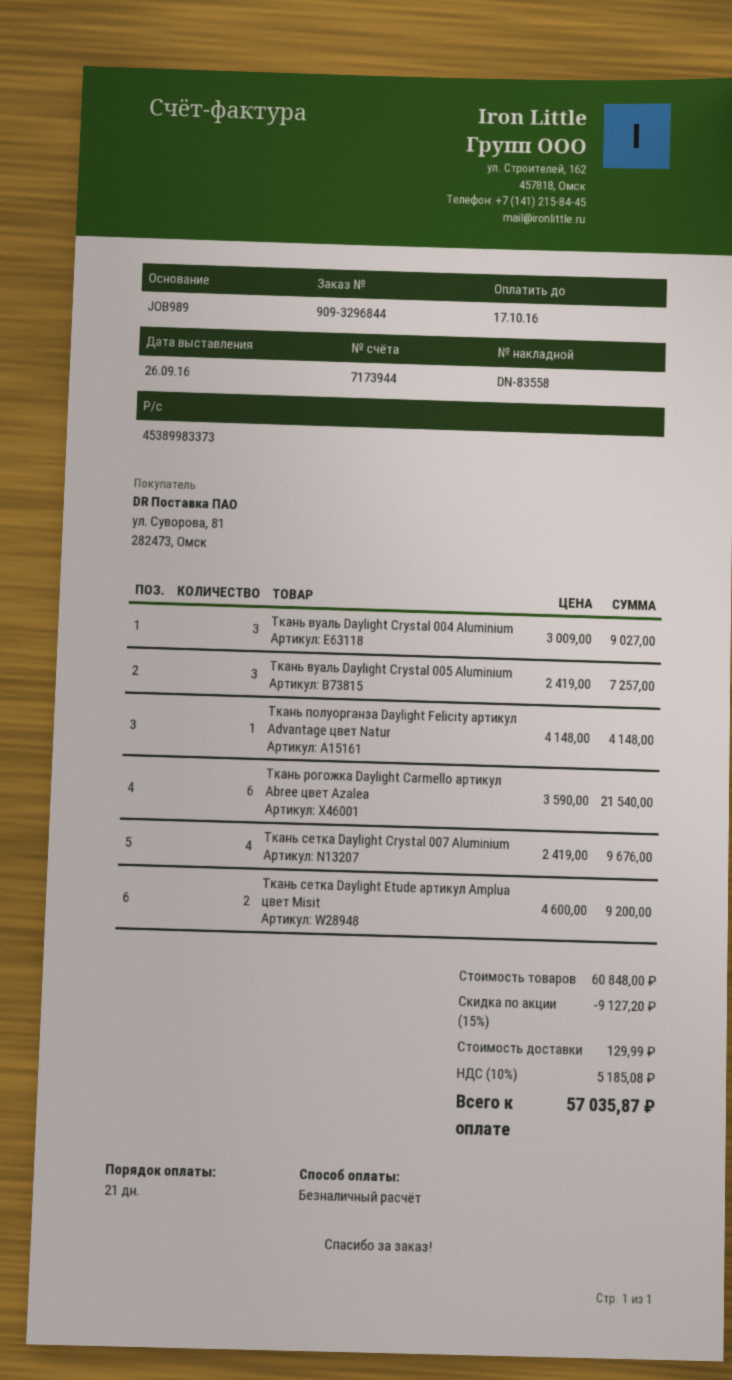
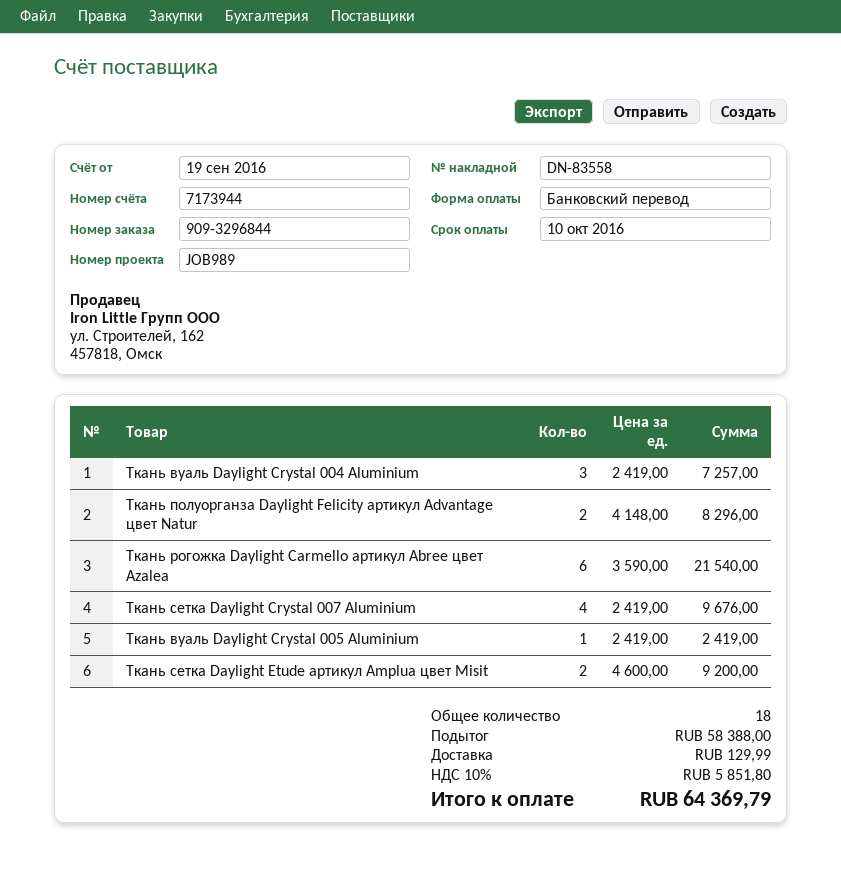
invoice date: 2016-09-26 -> 2016-09-19
due date: 2016-10-17 -> 2016-10-10
Ткань вуаль Daylight Crystal 004 Aluminium: 3 x 3009.00 = 9027.00 -> 3 x 2419.00 = 7257.00
Ткань вуаль Daylight Crystal 005 Aluminium: 3 x 2419.00 = 7257.00 -> 1 x 2419.00 = 2419.00
Ткань полуорганза Daylight Felicity артикул Advantage цвет Natur: 1 x 4148.00 = 4148.00 -> 2 x 4148.00 = 8296.00
subtotal: 60848.00 -> 58388.00
discount: 15% = 9127.20 -> none
tax: 10% = 5185.08 -> 10% = 5851.80
total: 57035.87 -> 64369.79

